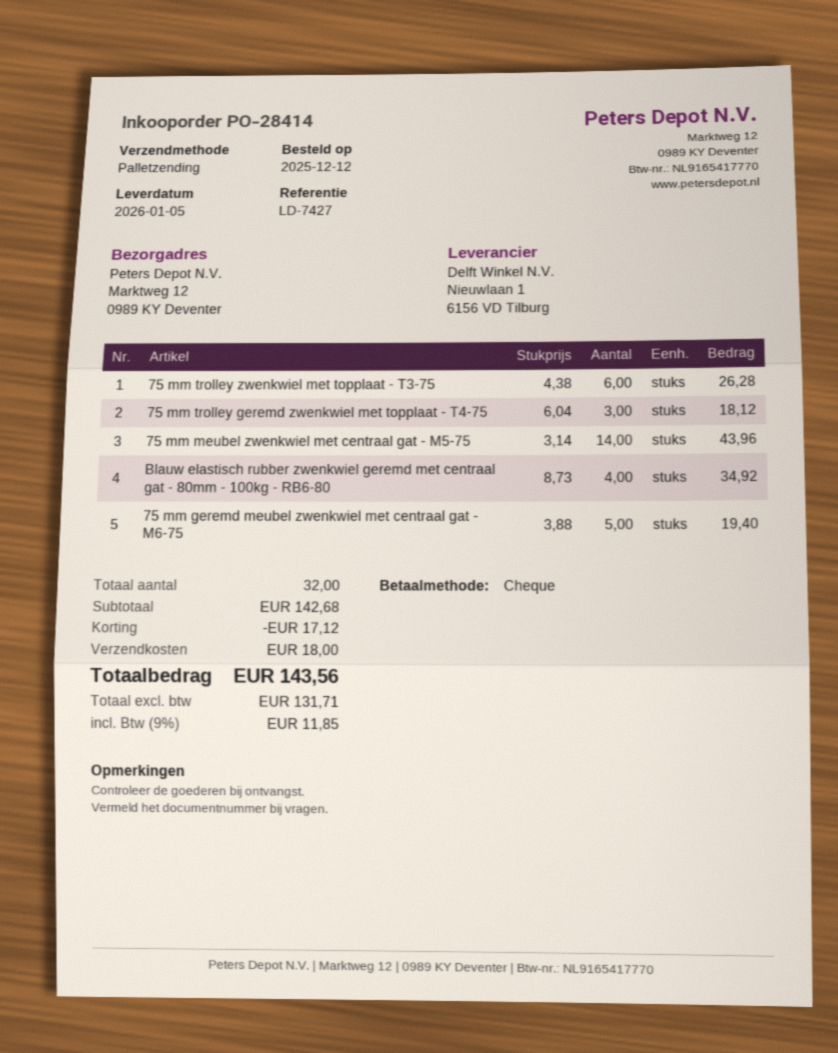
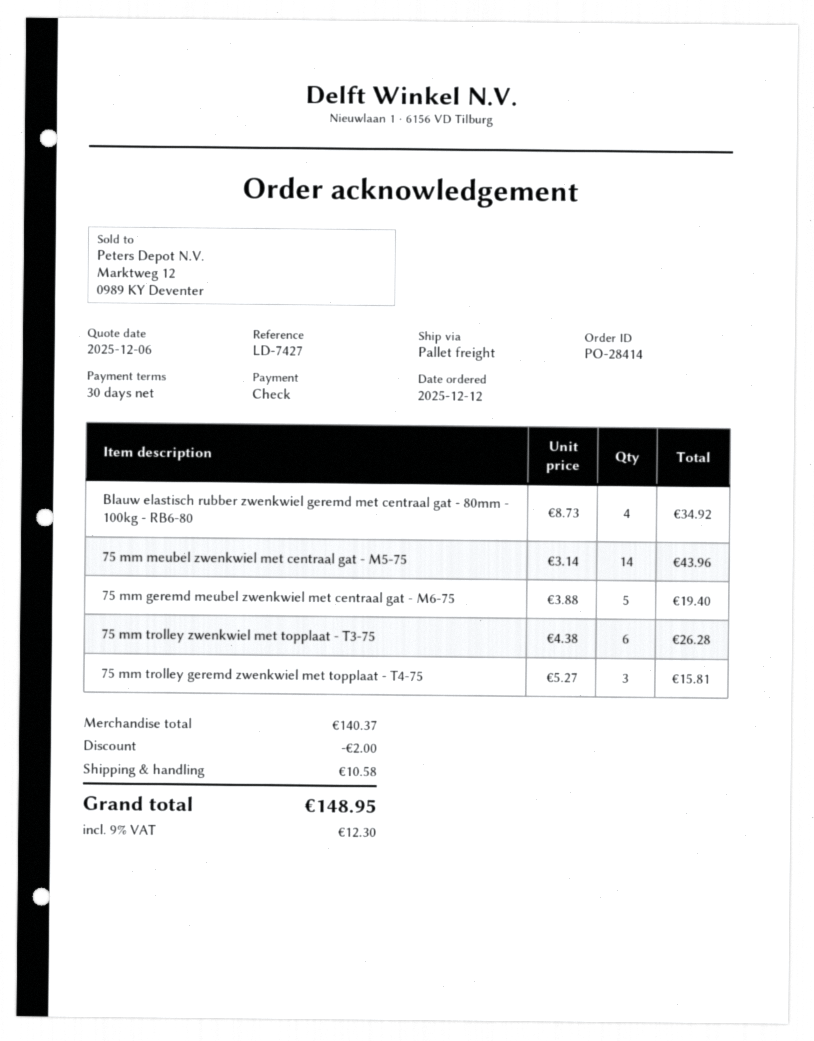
75 mm trolley geremd zwenkwiel met topplaat - T4-75: 3 x 6.04 = 18.12 -> 3 x 5.27 = 15.81
subtotal: 142.68 -> 140.37
discount: 17.12 -> 2.00
shipping: 18.00 -> 10.58
tax: 9% = 11.85 -> 9% = 12.30
total: 143.56 -> 148.95

